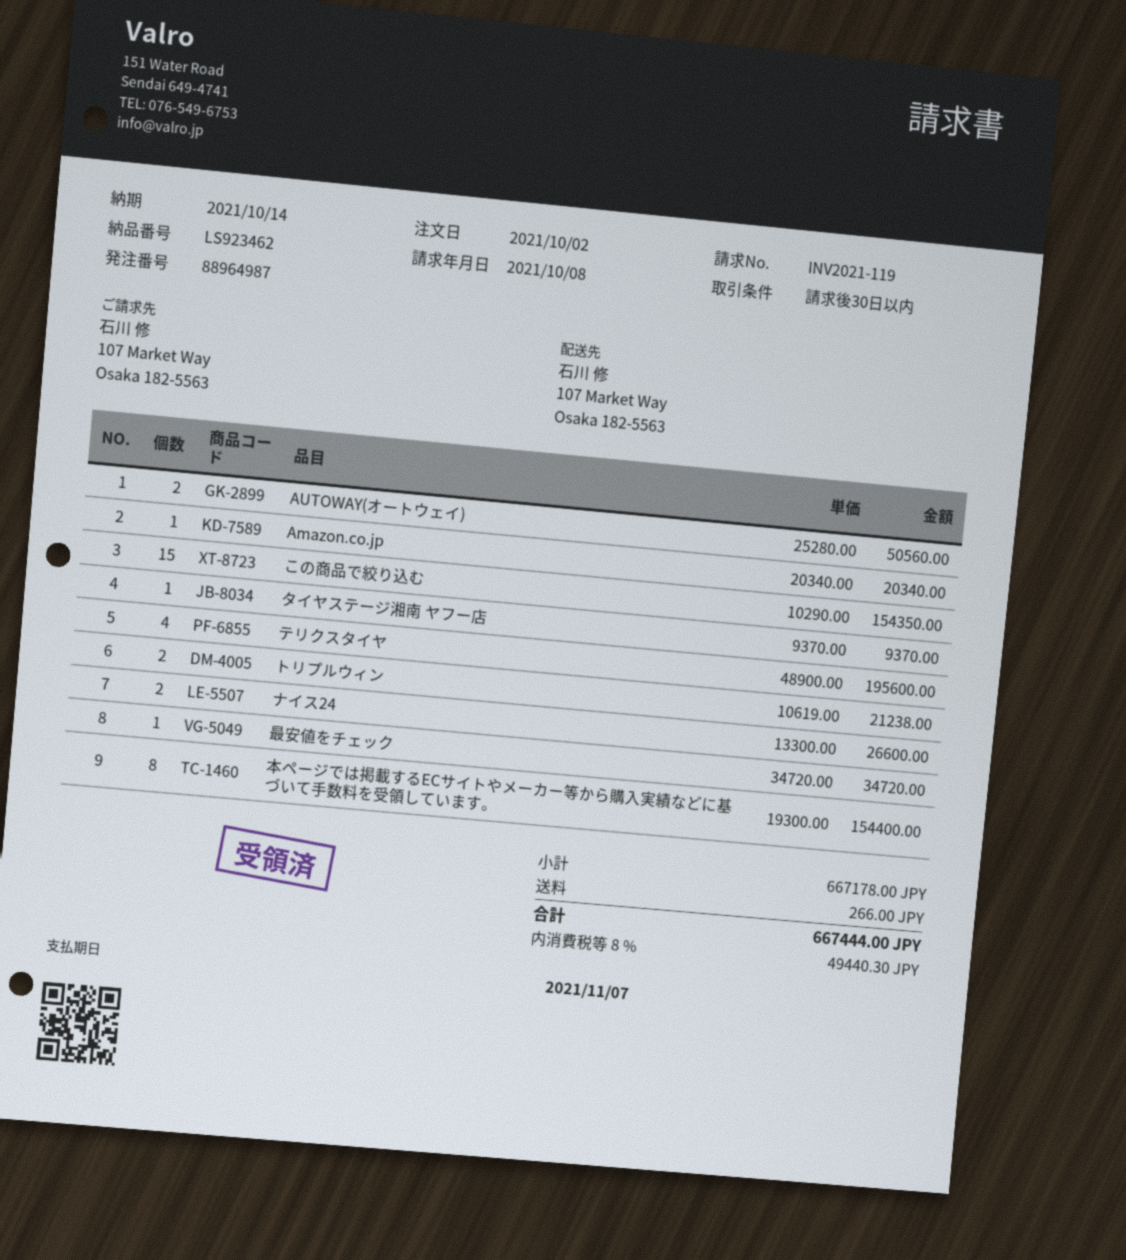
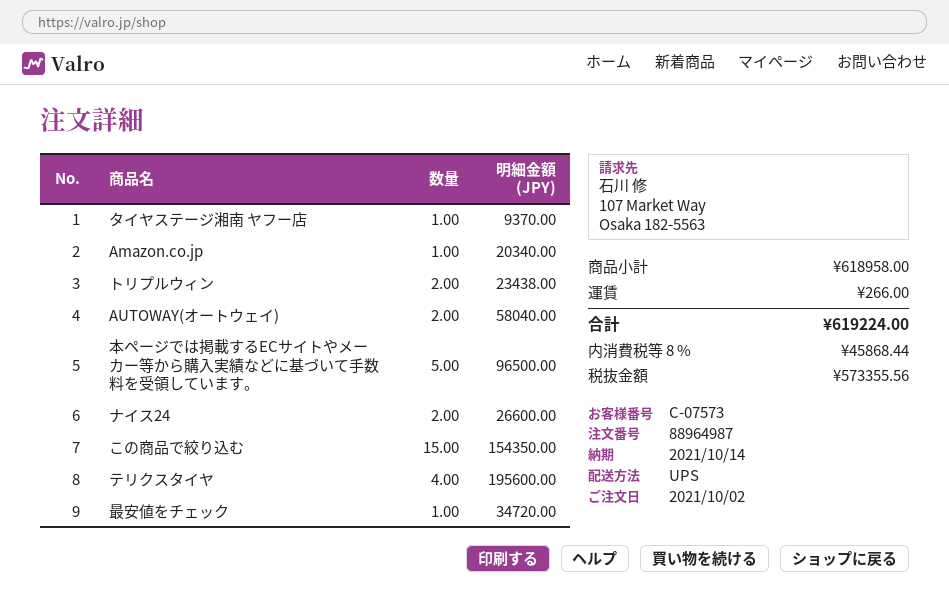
AUTOWAY(オートウェイ): 2 for 50560.00 -> 2 for 58040.00
トリプルウィン: 2 for 21238.00 -> 2 for 23438.00
本ページでは掲載するECサイトやメーカー等から購入実績などに基づいて手数料を受領しています。: 8 for 154400.00 -> 5 for 96500.00
subtotal: 667178.00 -> 618958.00
tax: 8% = 49440.30 -> 8% = 45868.44
total: 667444.00 -> 619224.00

